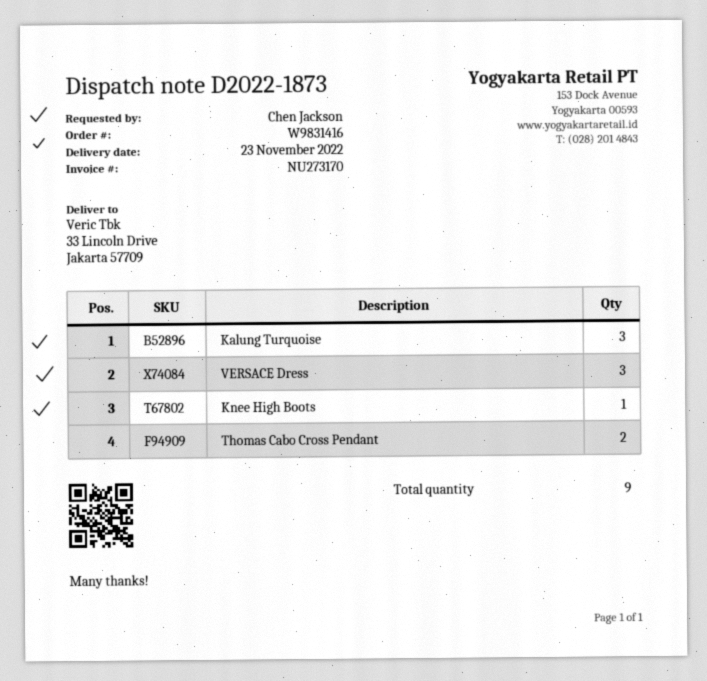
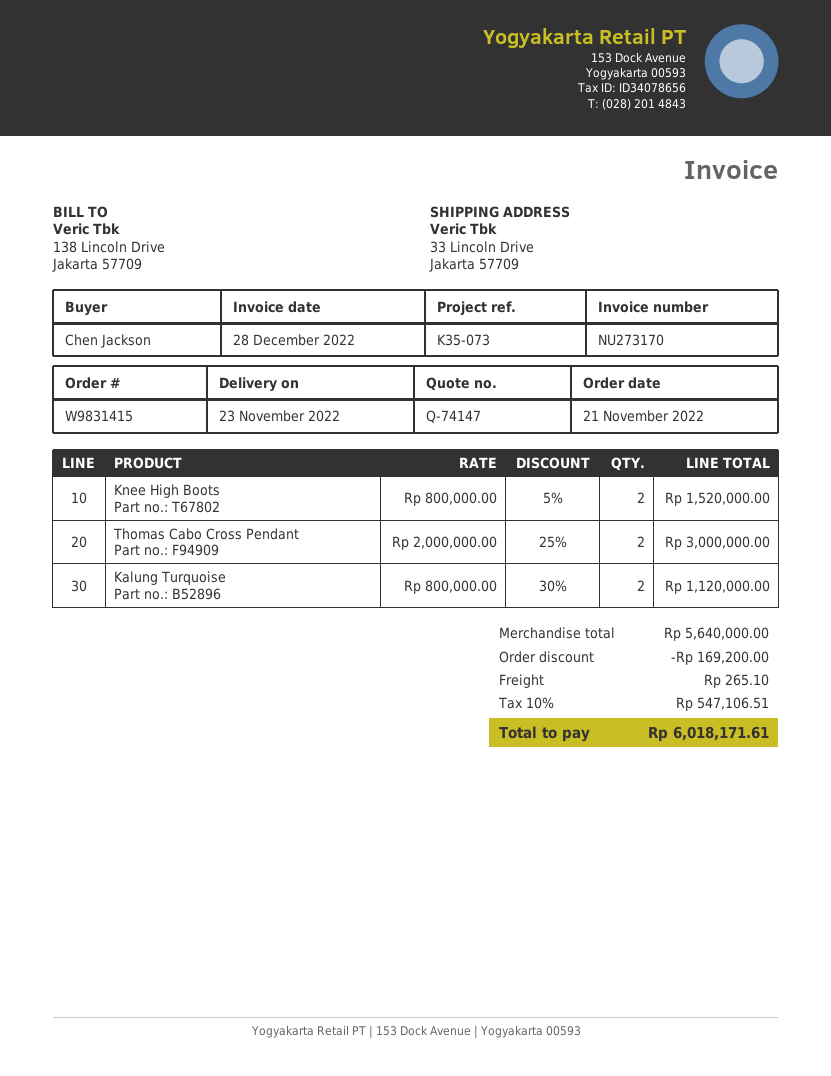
order number: W9831416 -> W9831415
Kalung Turquoise: 3 -> 2
VERSACE Dress: 3 -> none
Knee High Boots: 1 -> 2

